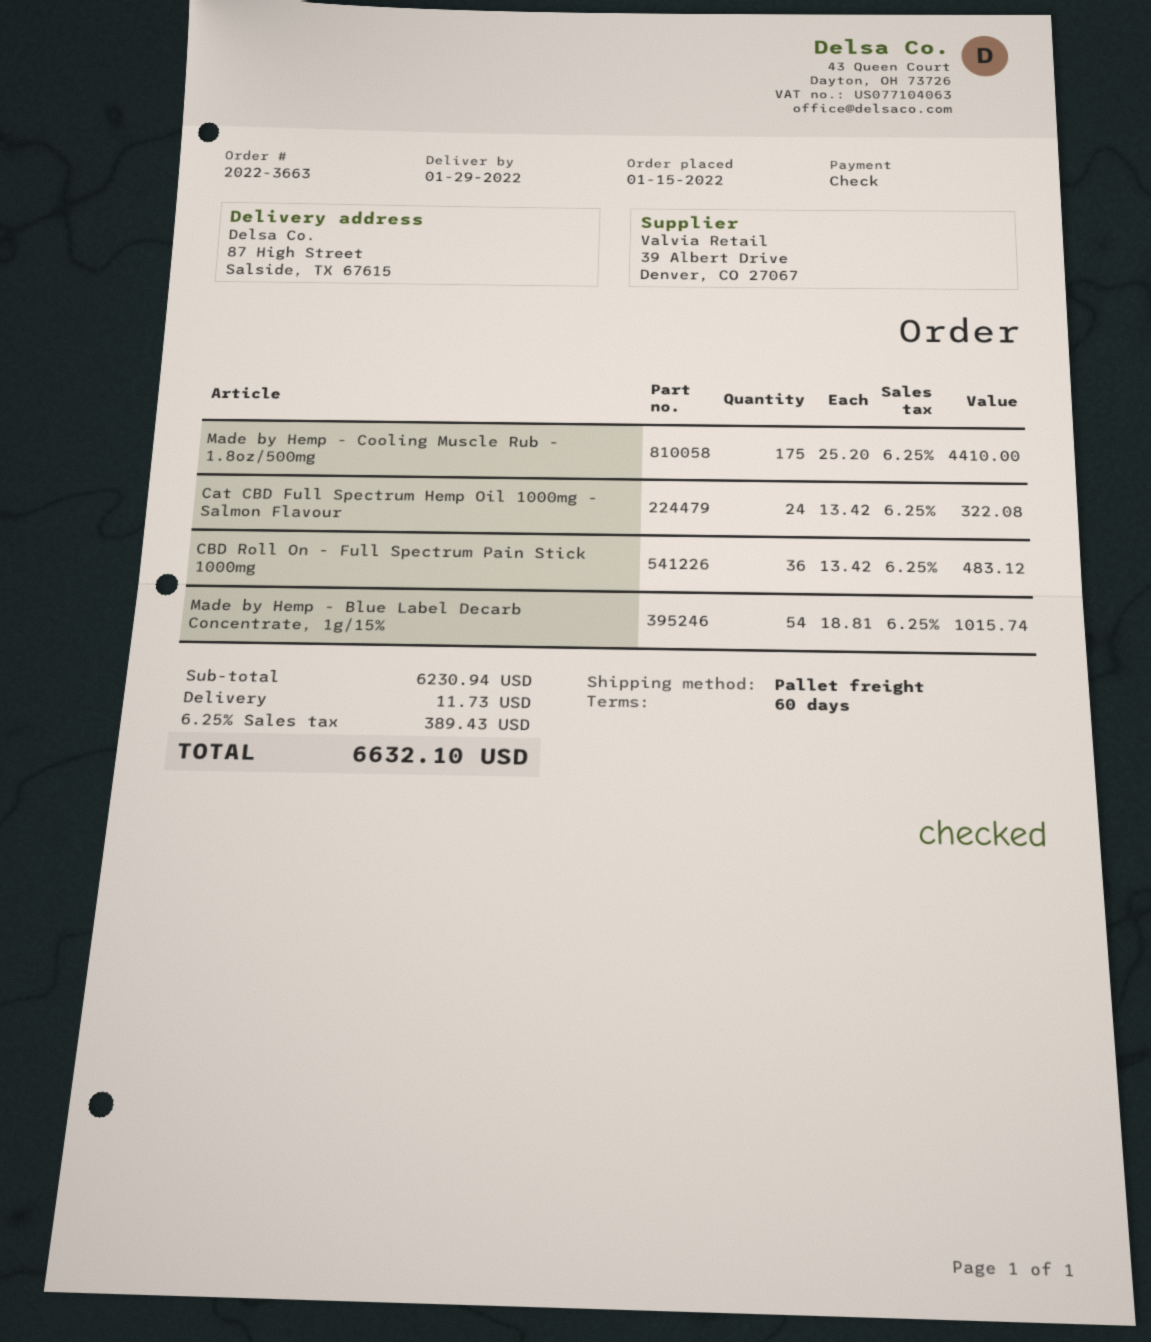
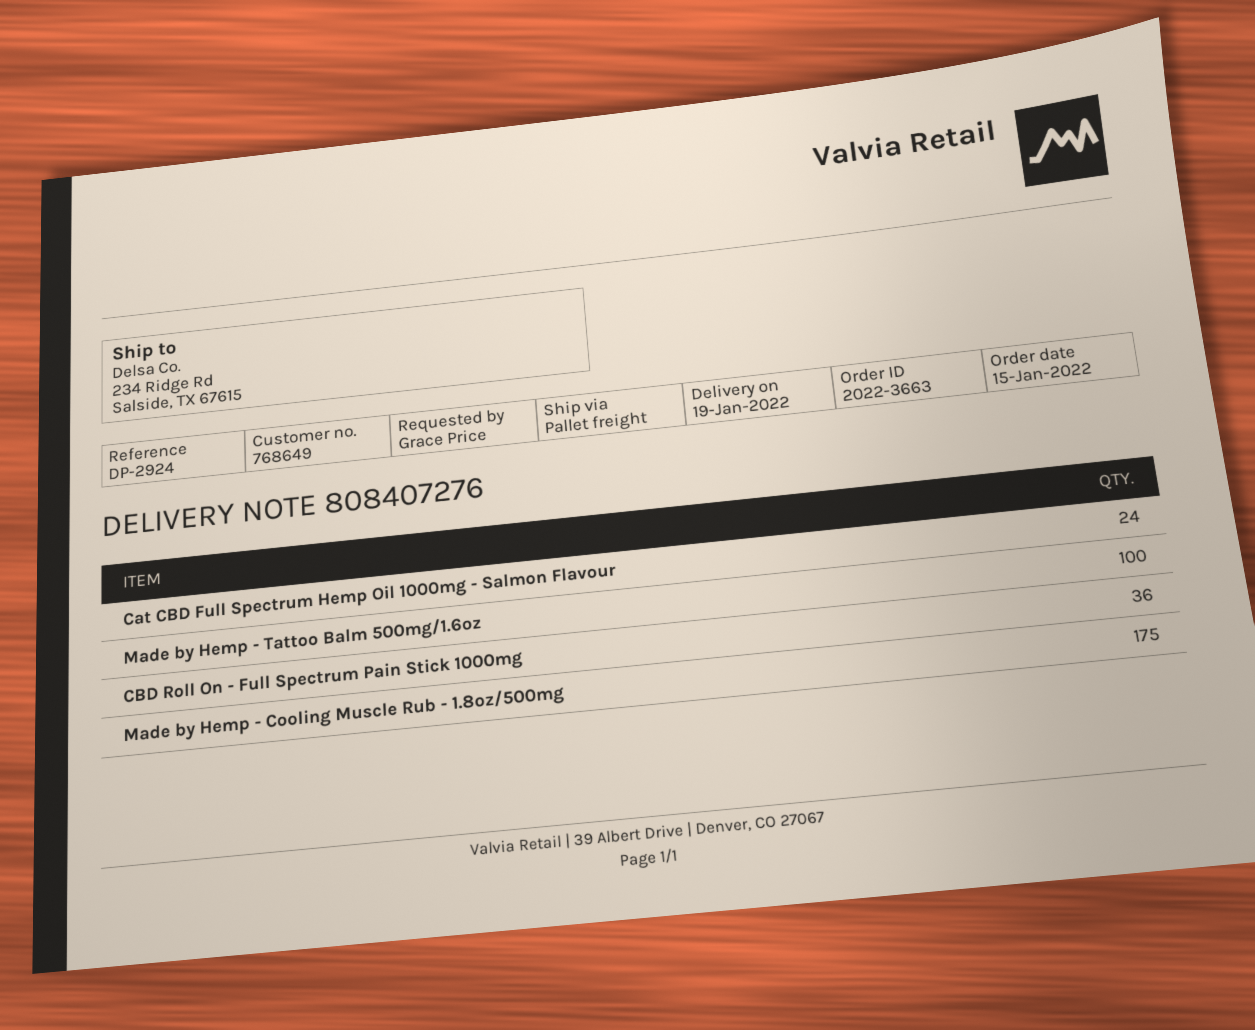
delivery date: 2022-01-29 -> 2022-01-19
ship to: 87 High Street, Salside, TX 67615 -> 234 Ridge Rd, Salside, TX 67615
Made by Hemp - Blue Label Decarb Concentrate, 1g/15%: 54 -> none
Made by Hemp - Tattoo Balm 500mg/1.6oz: none -> 100

